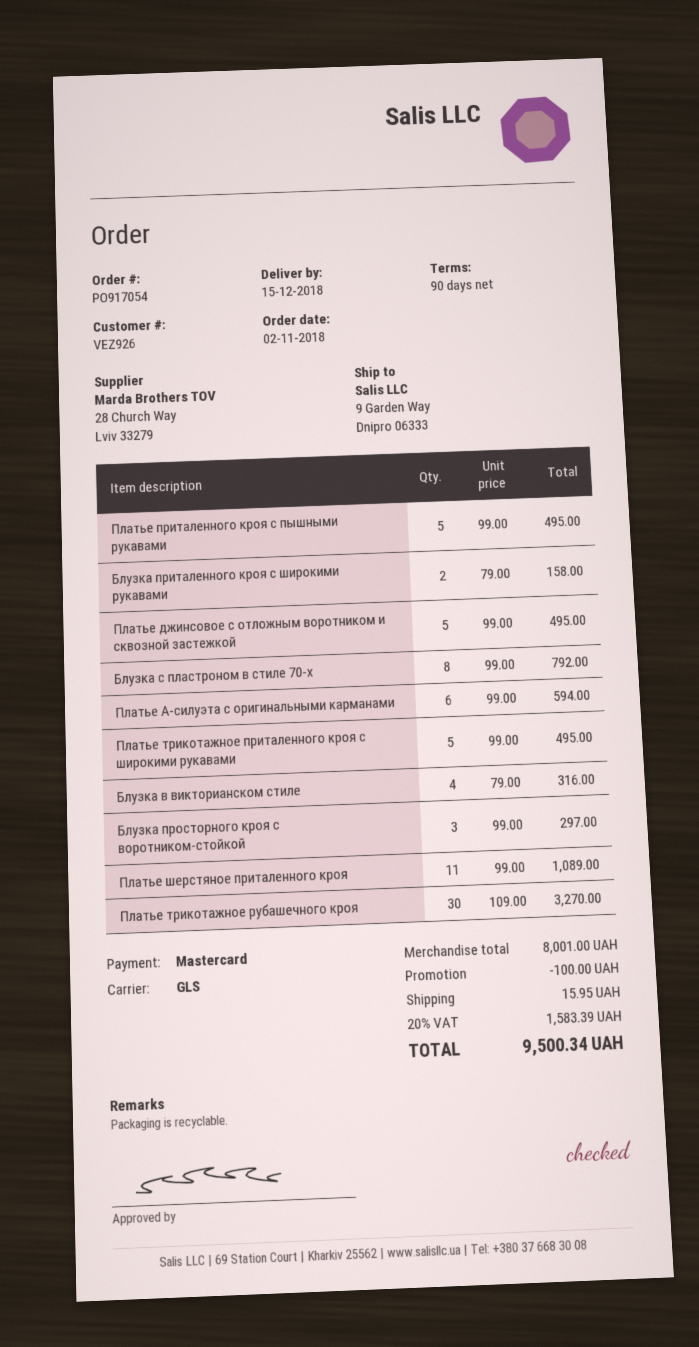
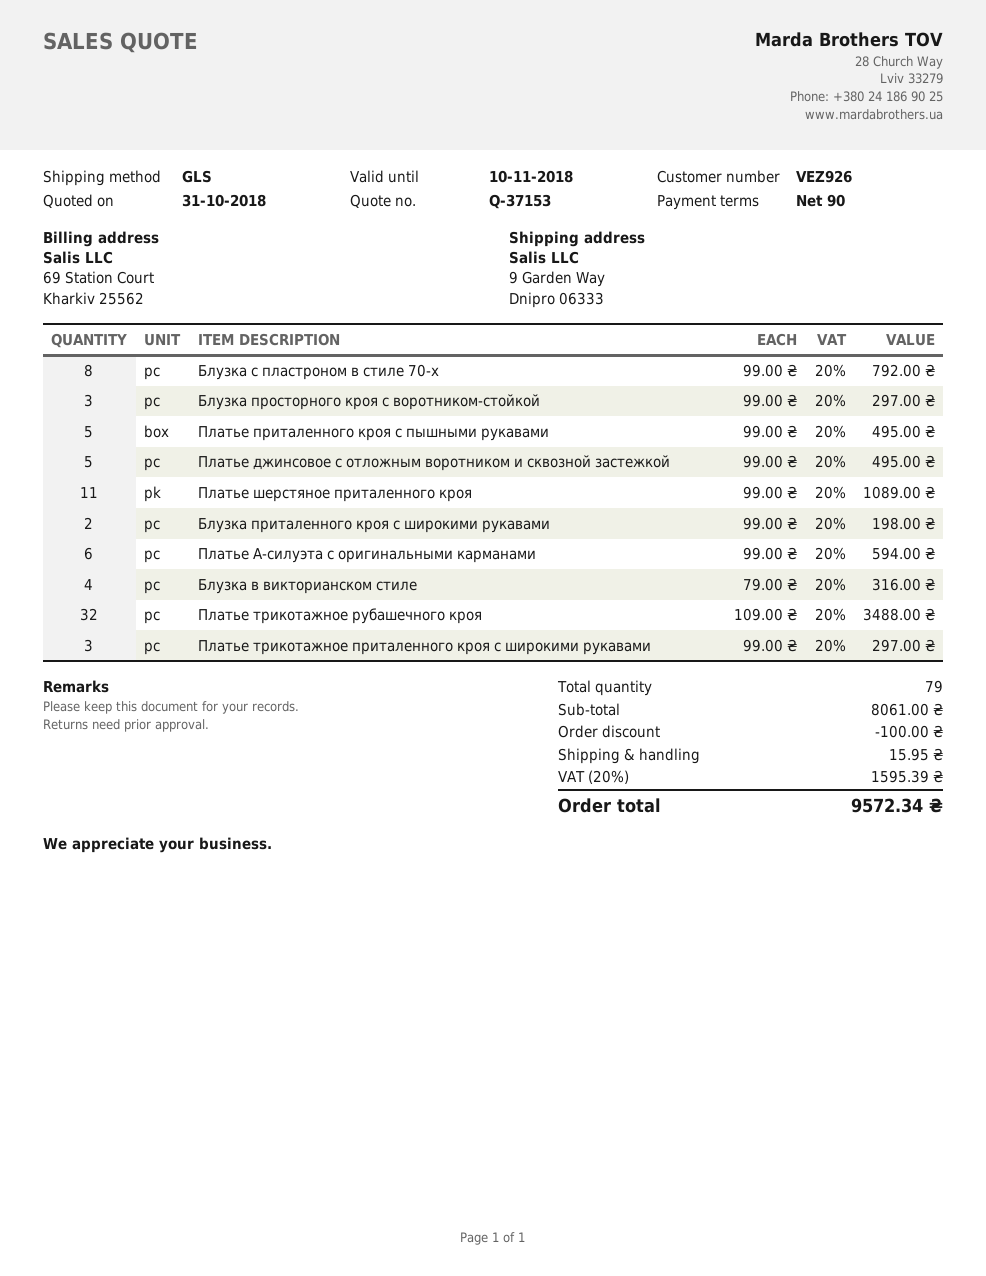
Блузка приталенного кроя с широкими рукавами: 2 x 79.00 = 158.00 -> 2 x 99.00 = 198.00
Платье трикотажное приталенного кроя с широкими рукавами: 5 x 99.00 = 495.00 -> 3 x 99.00 = 297.00
Платье трикотажное рубашечного кроя: 30 x 109.00 = 3270.00 -> 32 x 109.00 = 3488.00
subtotal: 8001.00 -> 8061.00
tax: 20% = 1583.39 -> 20% = 1595.39
total: 9500.34 -> 9572.34

